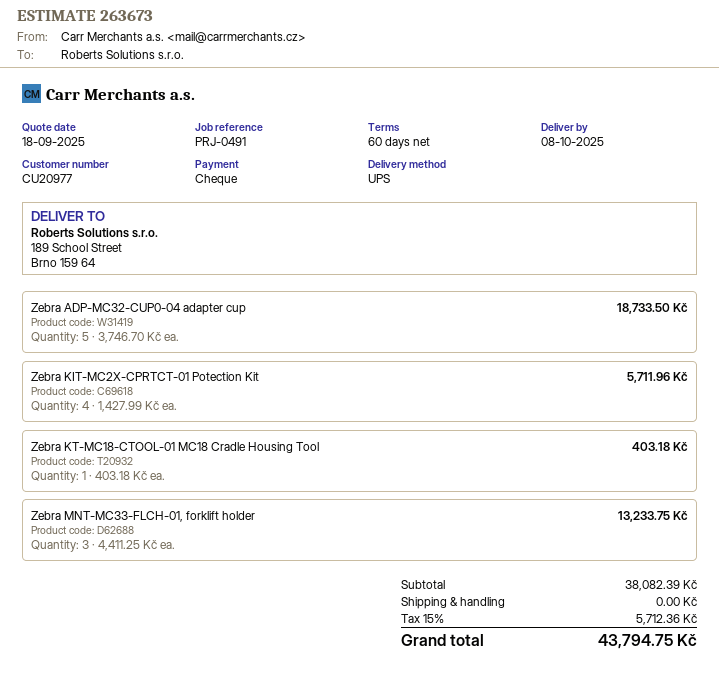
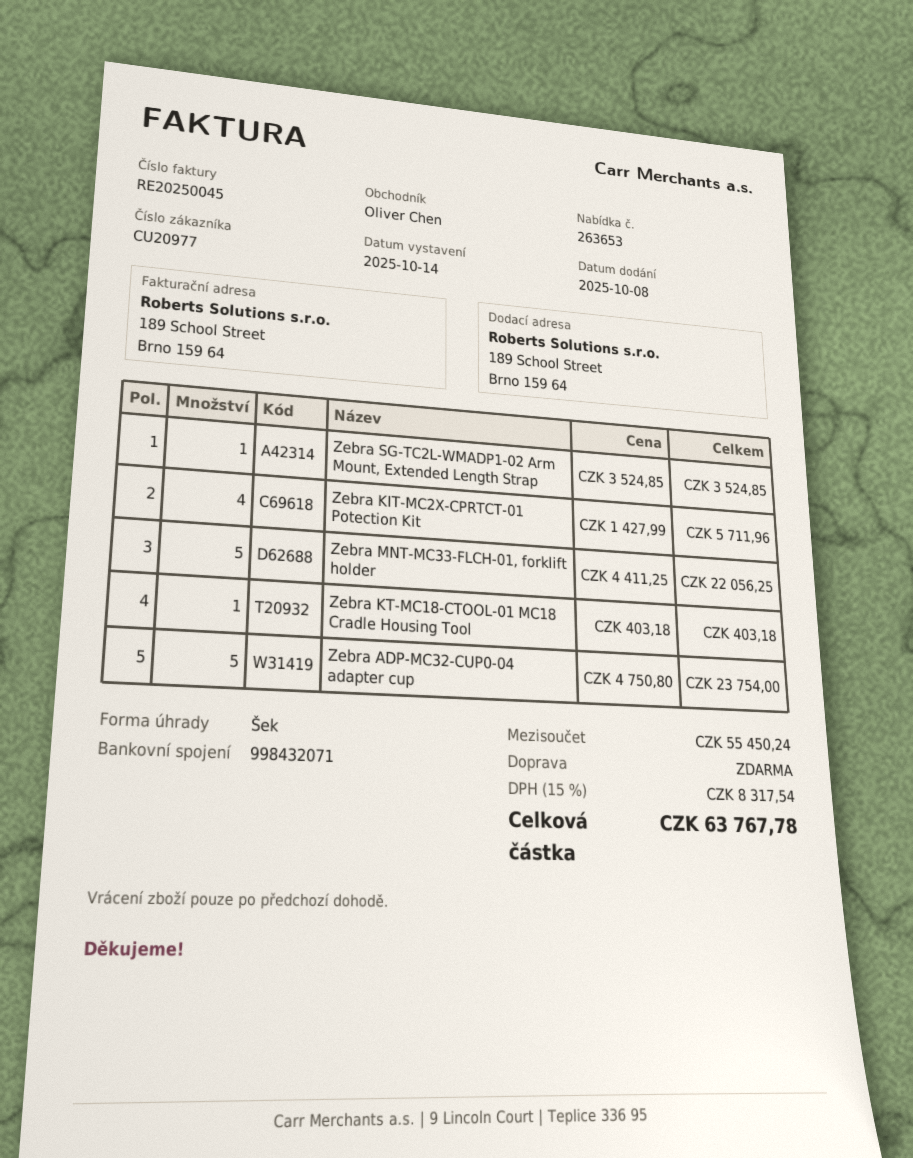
quote number: 263673 -> 263653
Zebra ADP-MC32-CUP0-04 adapter cup: 5 x 3746.70 = 18733.50 -> 5 x 4750.80 = 23754.00
Zebra MNT-MC33-FLCH-01, forklift holder: 3 x 4411.25 = 13233.75 -> 5 x 4411.25 = 22056.25
Zebra SG-TC2L-WMADP1-02 Arm Mount, Extended Length Strap: none -> 1 x 3524.85 = 3524.85
subtotal: 38082.39 -> 55450.24
tax: 15% = 5712.36 -> 15% = 8317.54
total: 43794.75 -> 63767.78

